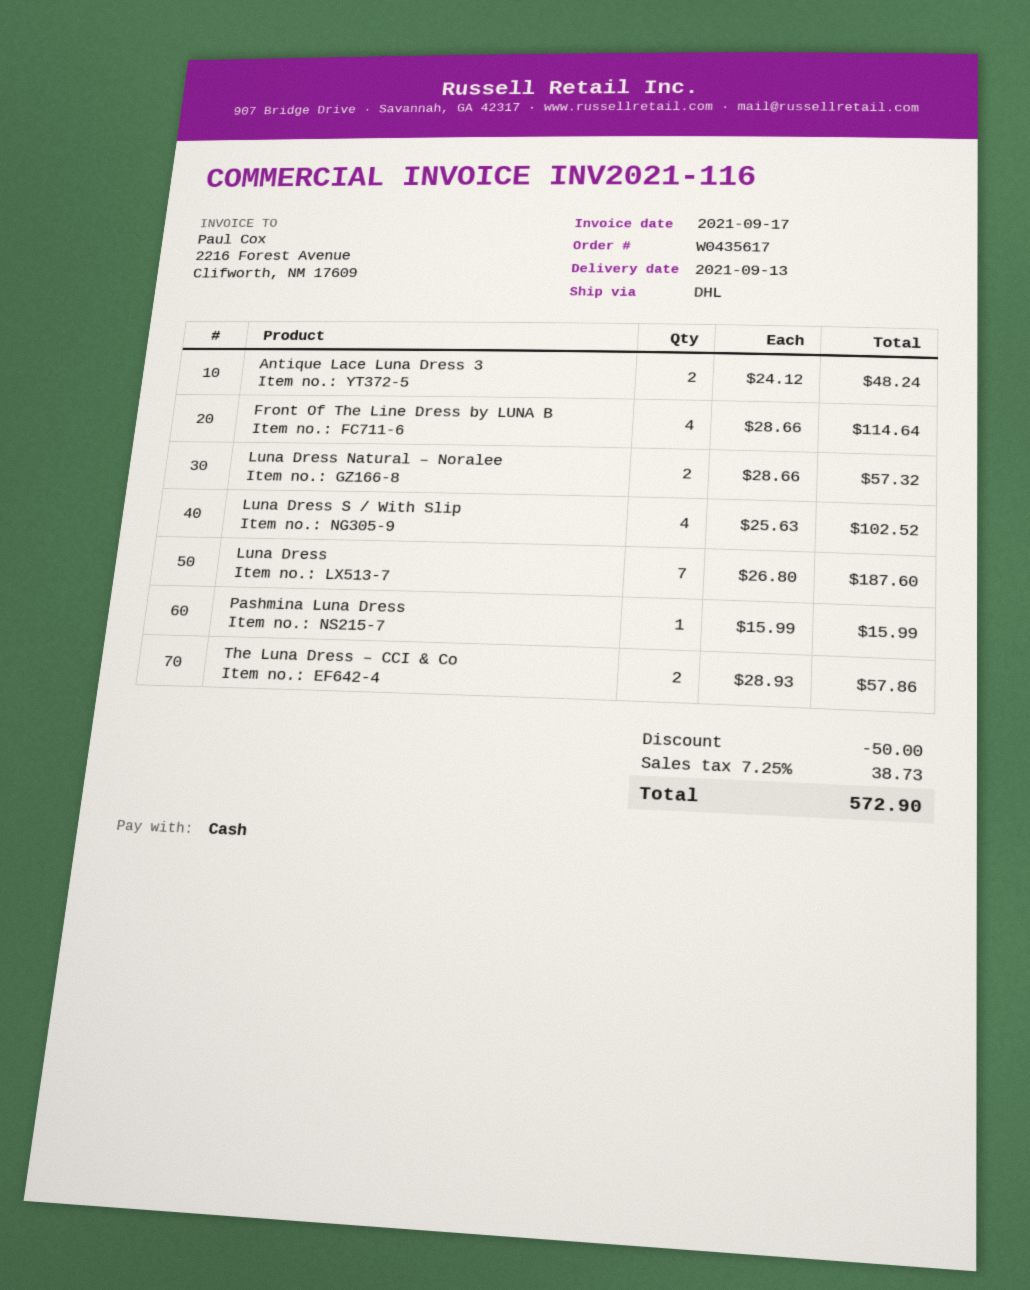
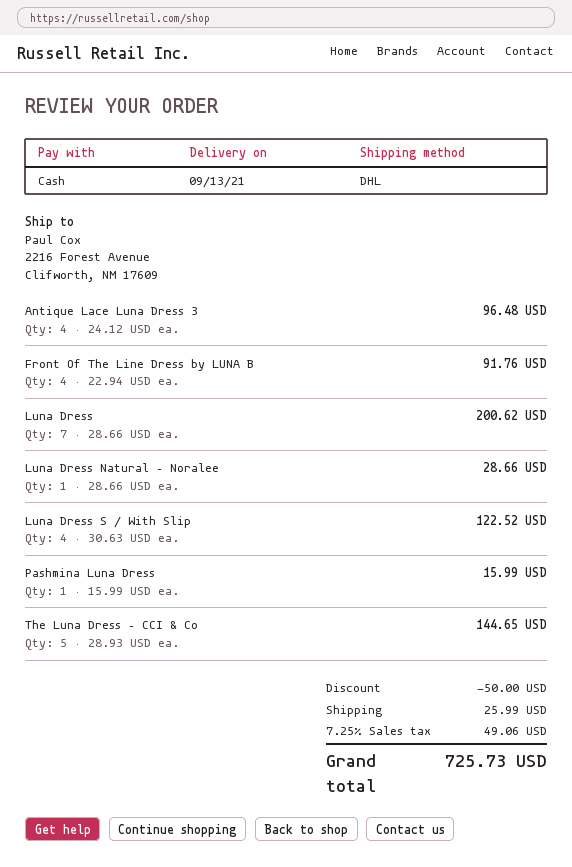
Antique Lace Luna Dress 3: 2 x 24.12 = 48.24 -> 4 x 24.12 = 96.48
Front Of The Line Dress by LUNA B: 4 x 28.66 = 114.64 -> 4 x 22.94 = 91.76
Luna Dress Natural – Noralee: 2 x 28.66 = 57.32 -> 1 x 28.66 = 28.66
Luna Dress S / With Slip: 4 x 25.63 = 102.52 -> 4 x 30.63 = 122.52
Luna Dress: 7 x 26.80 = 187.60 -> 7 x 28.66 = 200.62
The Luna Dress – CCI & Co: 2 x 28.93 = 57.86 -> 5 x 28.93 = 144.65
shipping: none -> 25.99
tax: 7.25% = 38.73 -> 7.25% = 49.06
total: 572.90 -> 725.73

